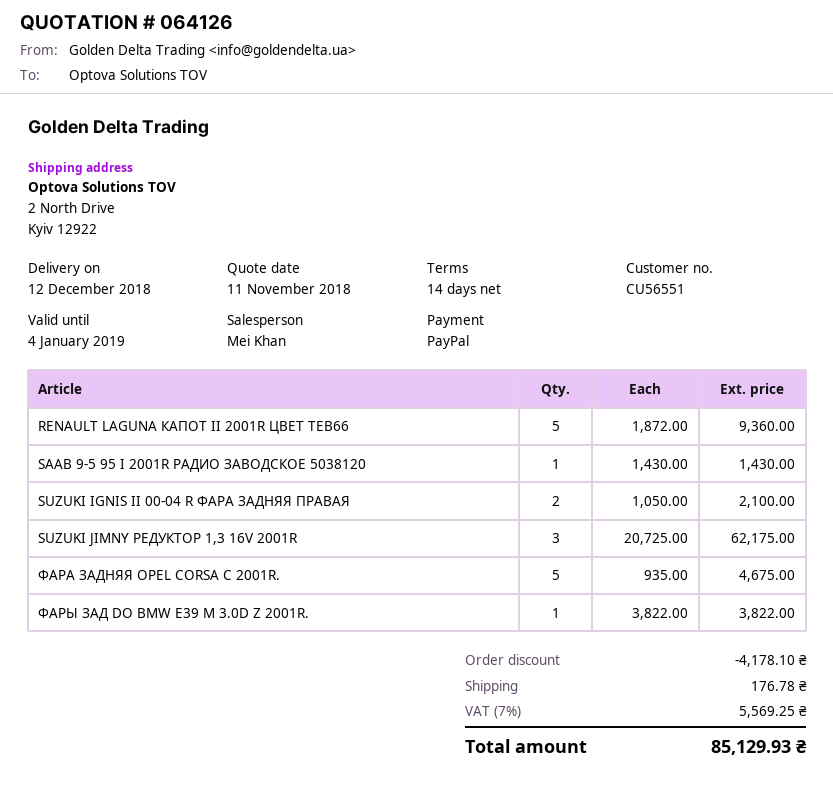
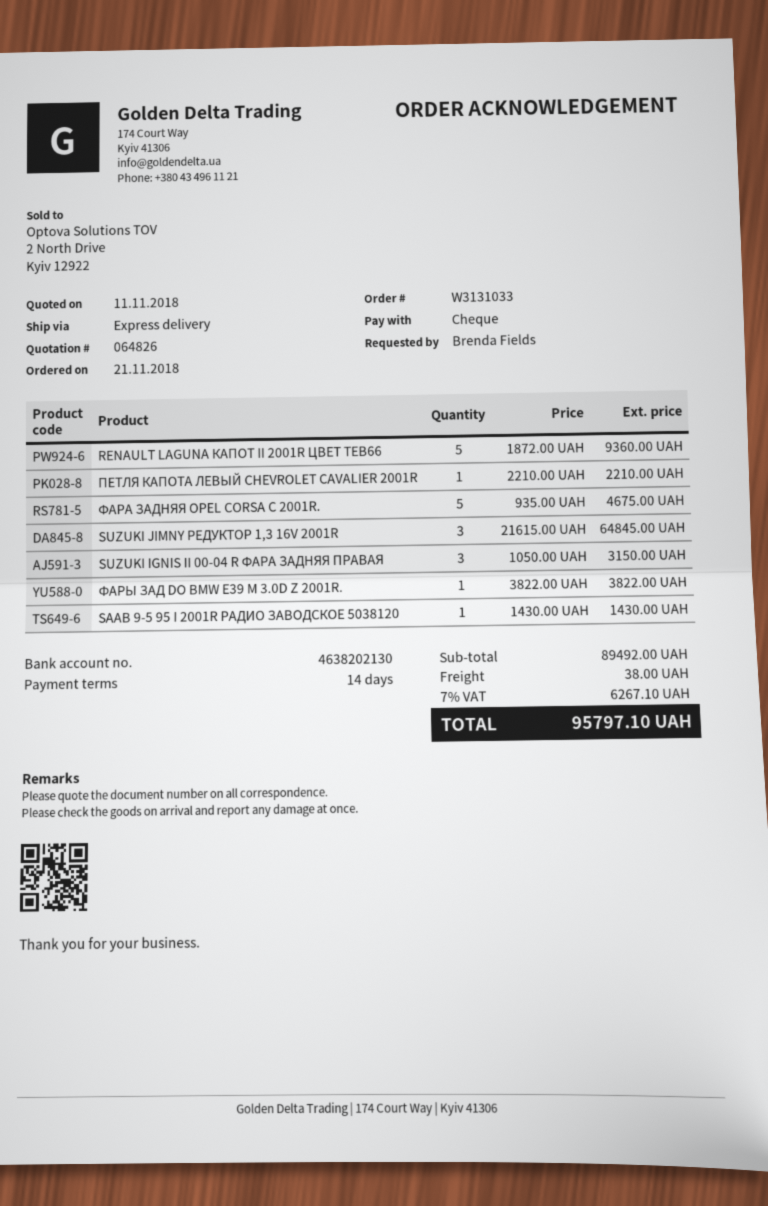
quote number: 064126 -> 064826
payment method: PayPal -> cheque
SUZUKI IGNIS II 00-04 R ФАРА ЗАДНЯЯ ПРАВАЯ: 2 x 1050.00 = 2100.00 -> 3 x 1050.00 = 3150.00
SUZUKI JIMNY РЕДУКТОР 1,3 16V 2001R: 3 x 20725.00 = 62175.00 -> 3 x 21615.00 = 64845.00
ПЕТЛЯ КАПОТА ЛЕВЫЙ CHEVROLET CAVALIER 2001R: none -> 1 x 2210.00 = 2210.00
discount: 4178.10 -> none
shipping: 176.78 -> 38.00
tax: 7% = 5569.25 -> 7% = 6267.10
total: 85129.93 -> 95797.10

